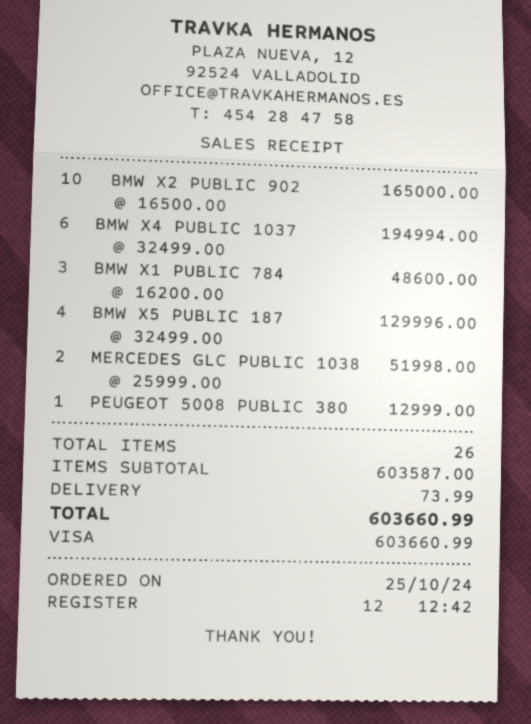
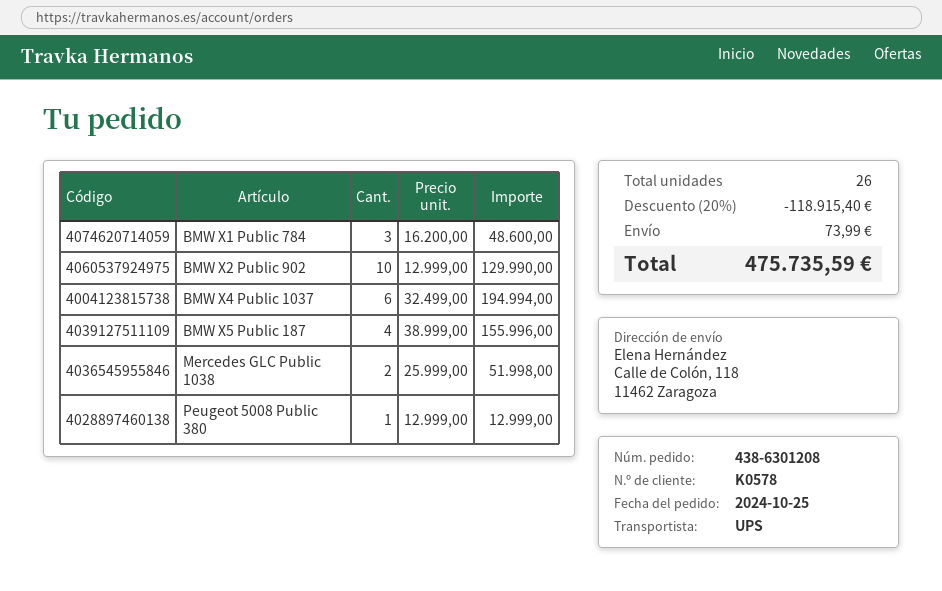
BMW X2 PUBLIC 902: 10 x 16500.00 = 165000.00 -> 10 x 12999.00 = 129990.00
BMW X5 PUBLIC 187: 4 x 32499.00 = 129996.00 -> 4 x 38999.00 = 155996.00
discount: none -> 20% = 118915.40
total: 603660.99 -> 475735.59

